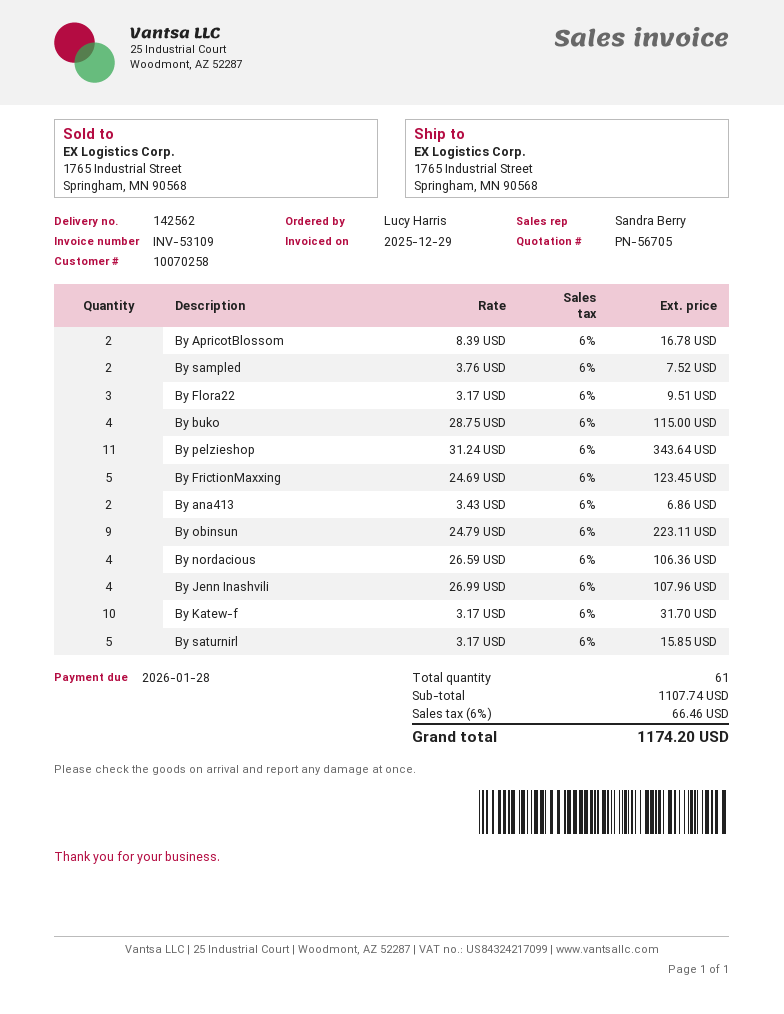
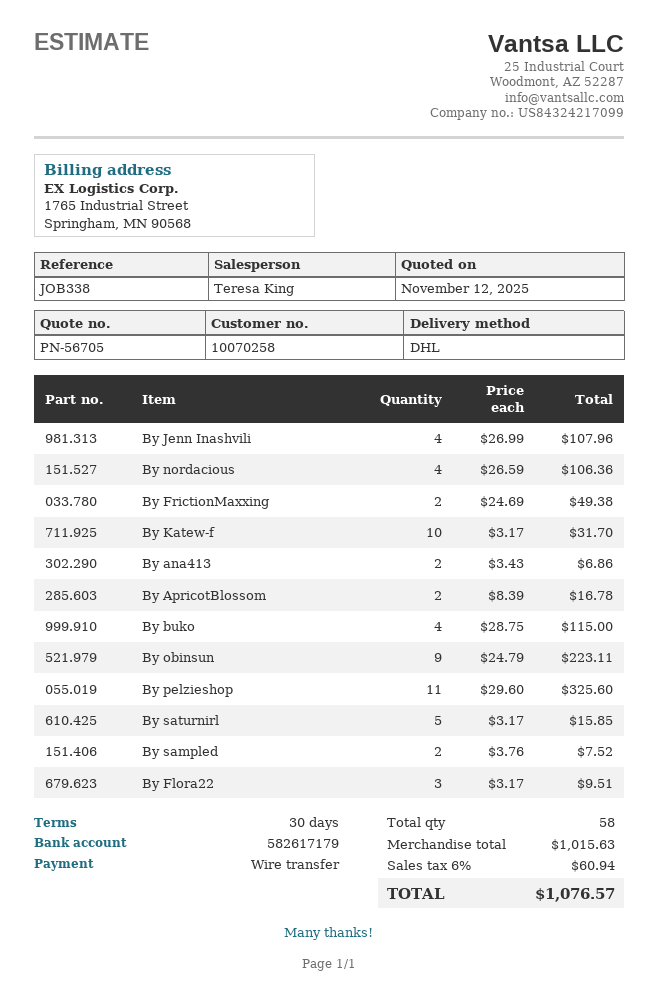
sales rep: Sandra Berry -> Teresa King
By pelzieshop: 11 x 31.24 = 343.64 -> 11 x 29.60 = 325.60
By FrictionMaxxing: 5 x 24.69 = 123.45 -> 2 x 24.69 = 49.38
total quantity: 61 -> 58
subtotal: 1107.74 -> 1015.63
tax: 6% = 66.46 -> 6% = 60.94
total: 1174.20 -> 1076.57

